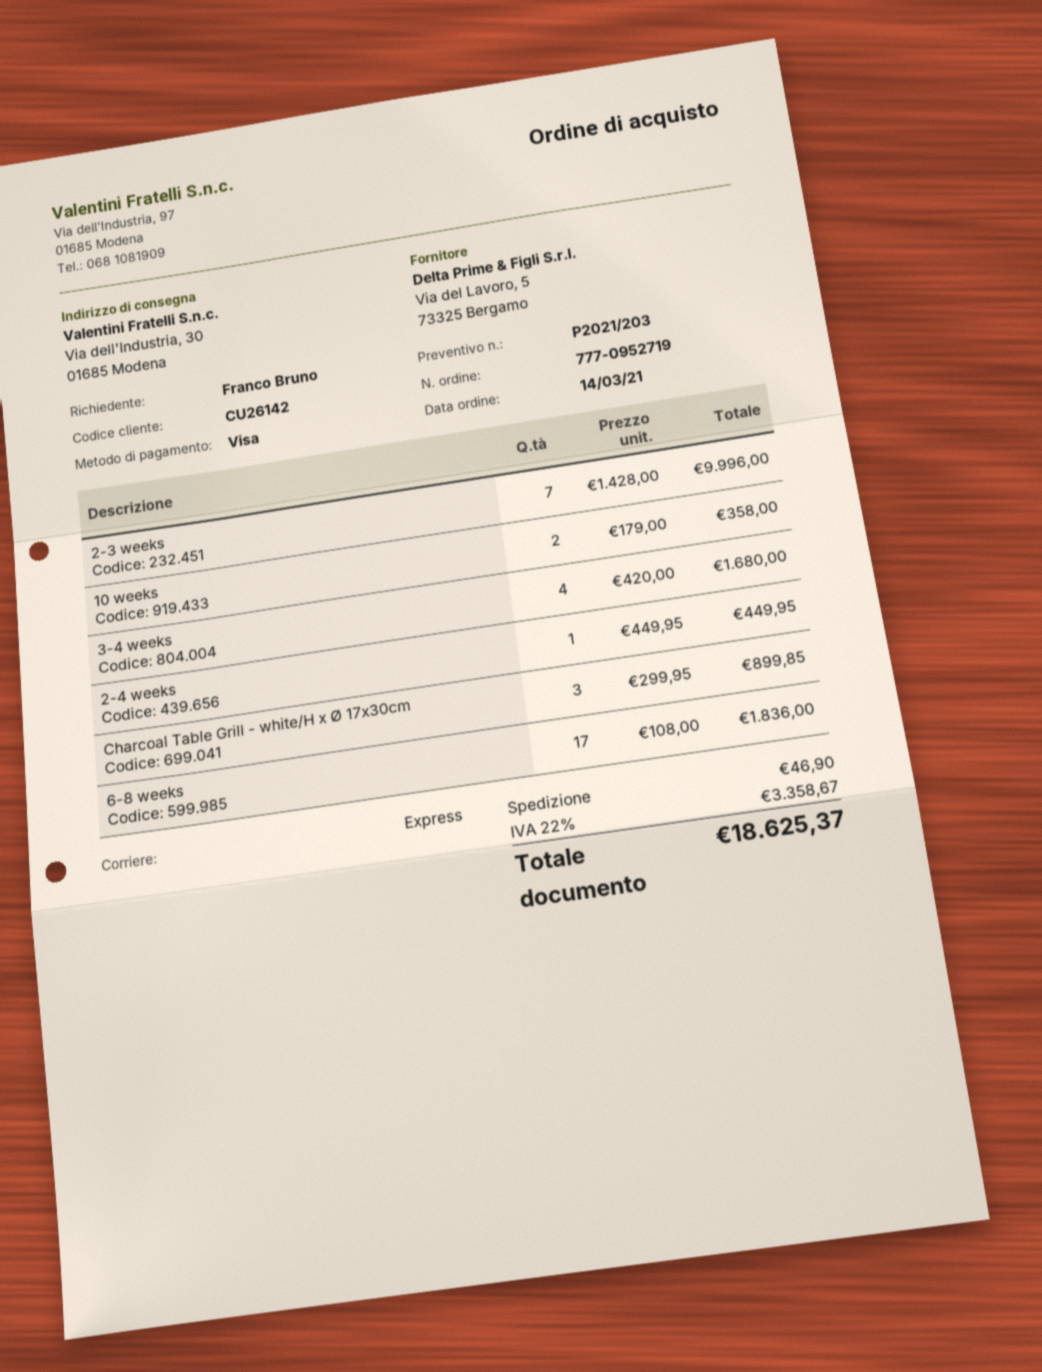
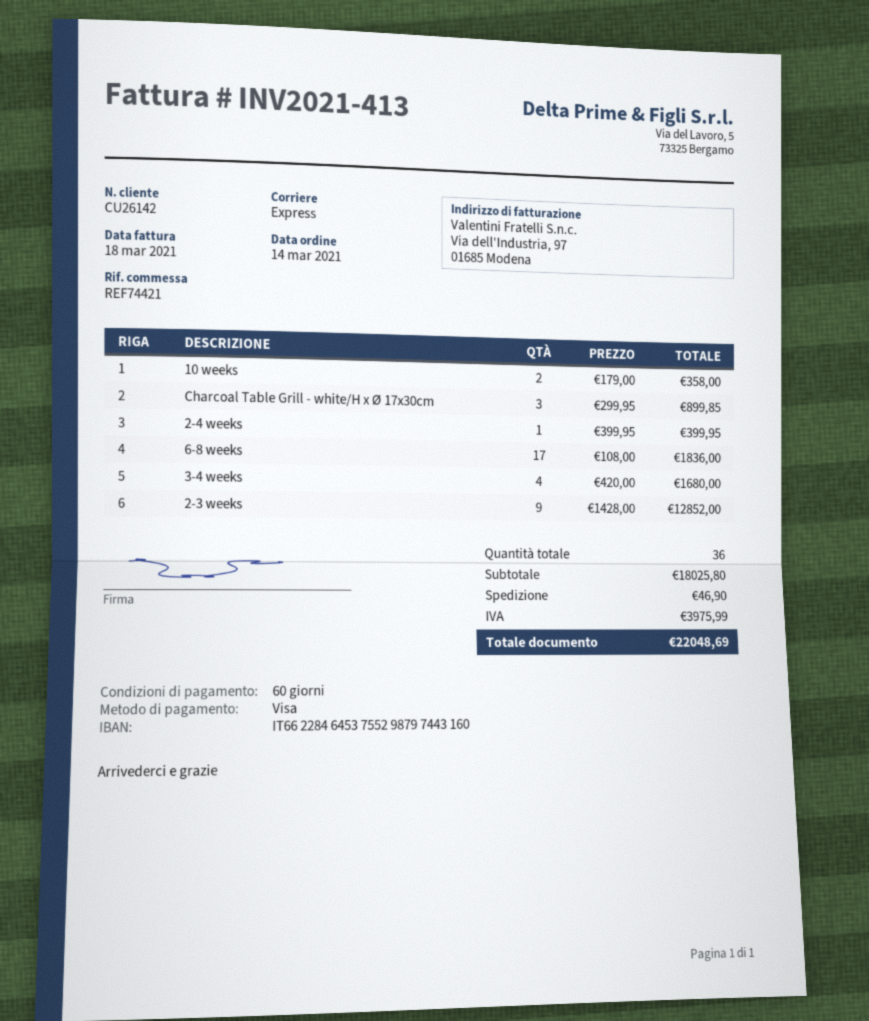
2-3 weeks: 7 x 1428.00 = 9996.00 -> 9 x 1428.00 = 12852.00
2-4 weeks: 1 x 449.95 = 449.95 -> 1 x 399.95 = 399.95
tax: 3358.67 -> 3975.99
total: 18625.37 -> 22048.69

